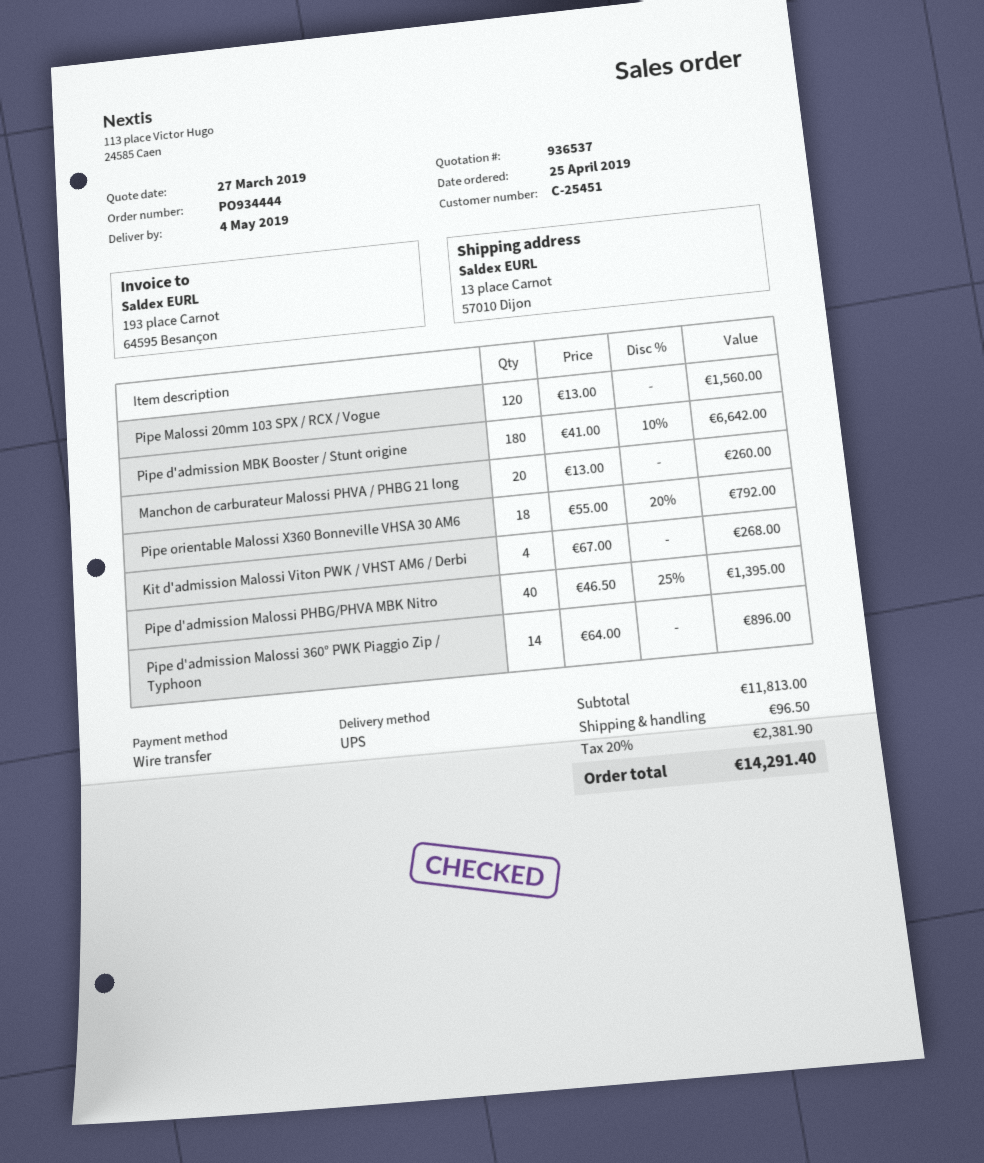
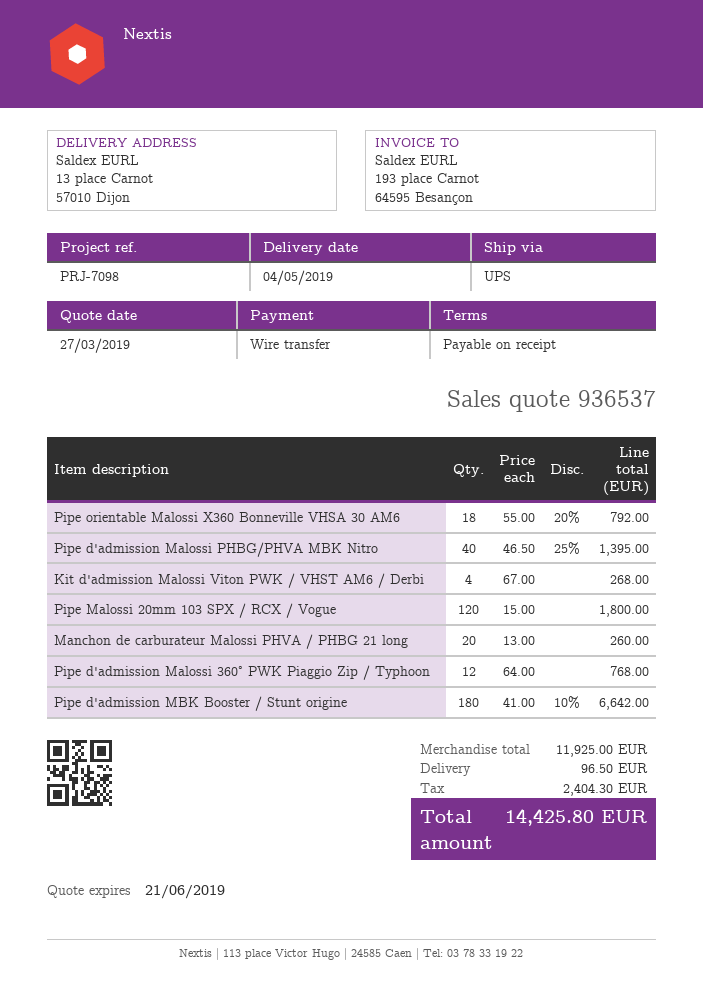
Pipe Malossi 20mm 103 SPX / RCX / Vogue: 120 x 13.00 = 1560.00 -> 120 x 15.00 = 1800.00
Pipe d'admission Malossi 360° PWK Piaggio Zip / Typhoon: 14 x 64.00 = 896.00 -> 12 x 64.00 = 768.00
subtotal: 11813.00 -> 11925.00
tax: 2381.90 -> 2404.30
total: 14291.40 -> 14425.80

